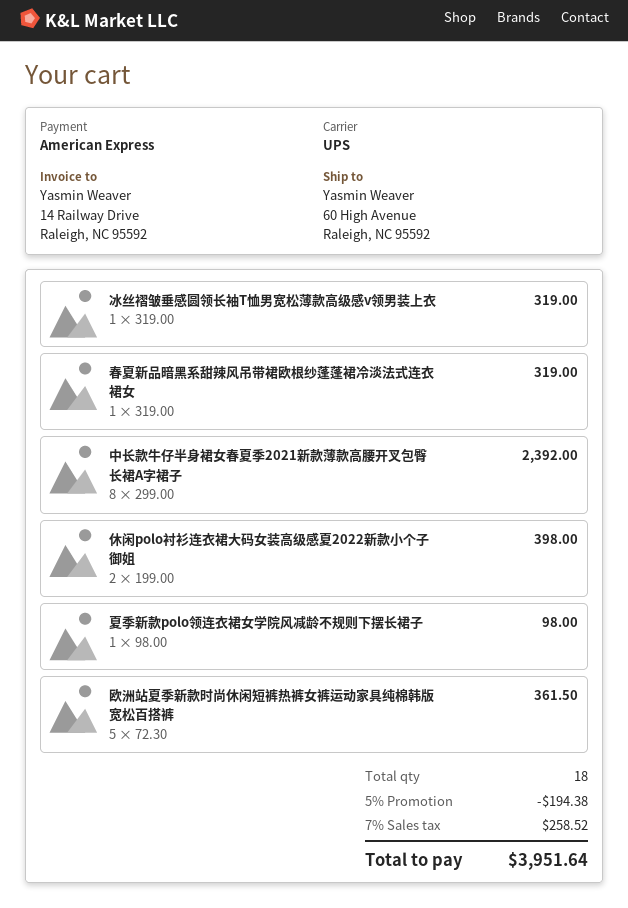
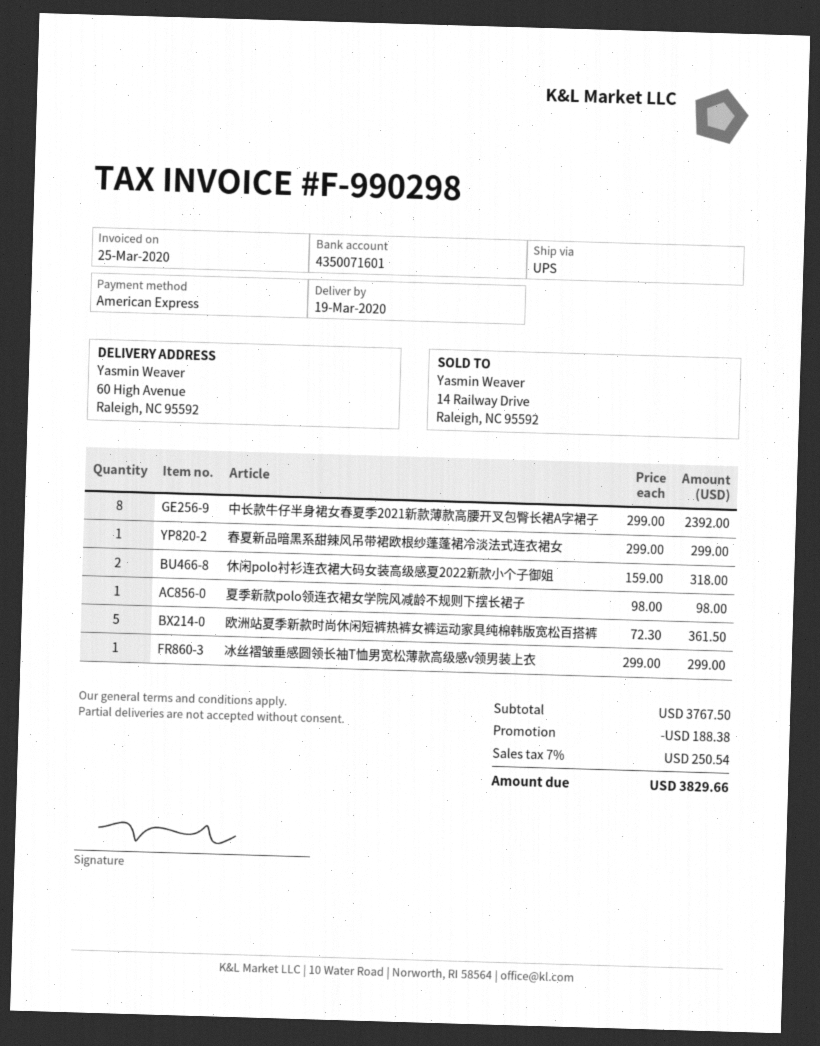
冰丝褶皱垂感圆领长袖T恤男宽松薄款高级感v领男装上衣: 1 x 319.00 = 319.00 -> 1 x 299.00 = 299.00
春夏新品暗黑系甜辣风吊带裙欧根纱蓬蓬裙冷淡法式连衣裙女: 1 x 319.00 = 319.00 -> 1 x 299.00 = 299.00
休闲polo衬衫连衣裙大码女装高级感夏2022新款小个子御姐: 2 x 199.00 = 398.00 -> 2 x 159.00 = 318.00
discount: 194.38 -> 188.38
tax: 7% = 258.52 -> 7% = 250.54
total: 3951.64 -> 3829.66

